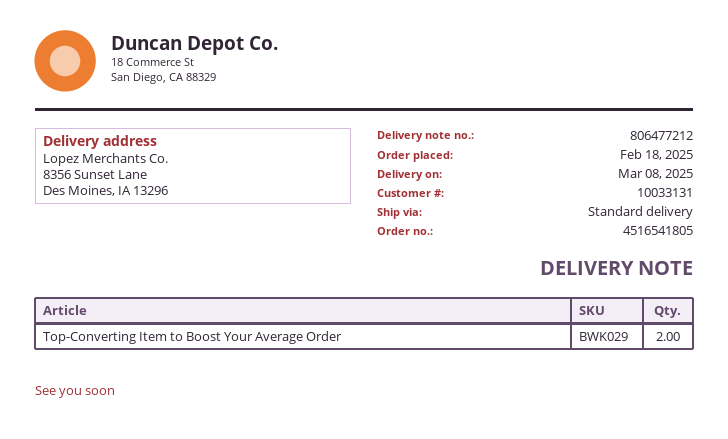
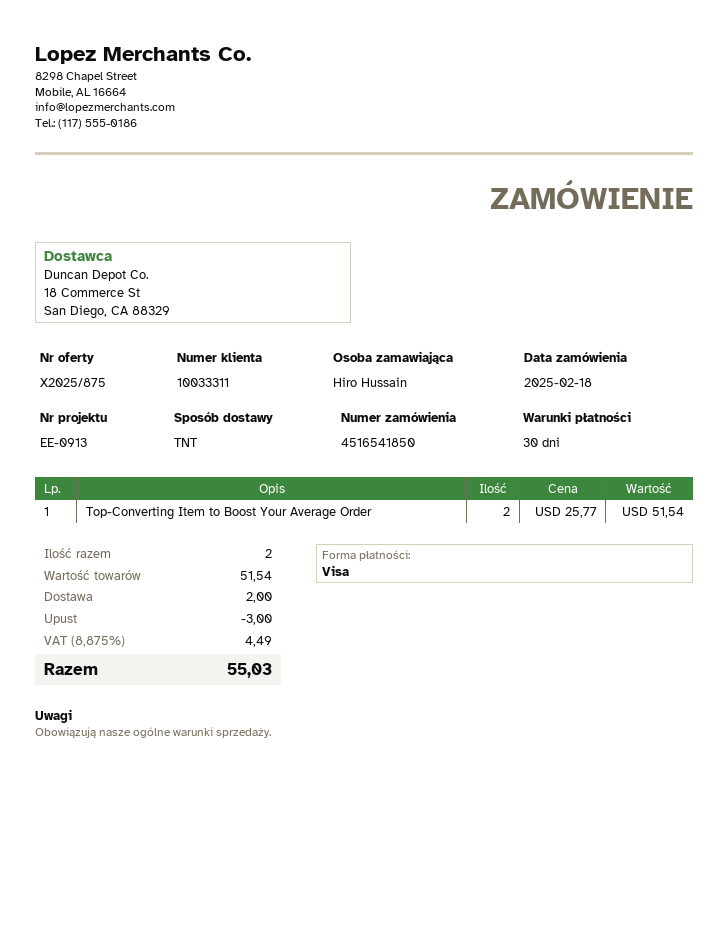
order number: 4516541805 -> 4516541850
customer number: 10033131 -> 10033311
shipping method: standard -> TNT

